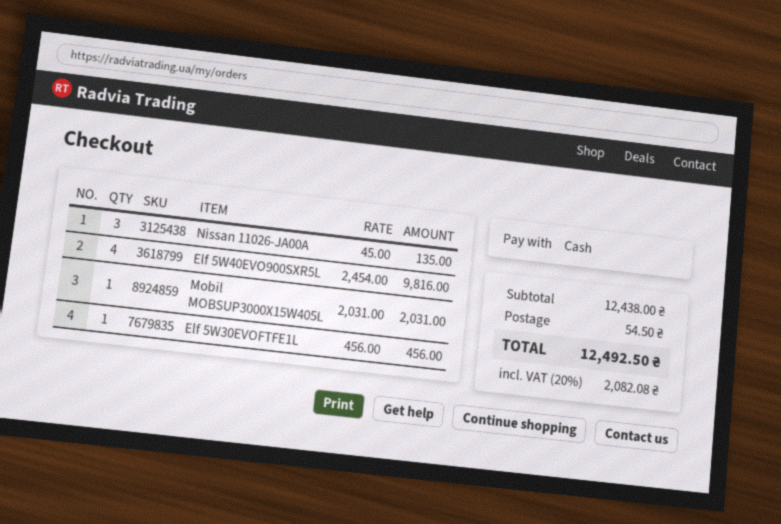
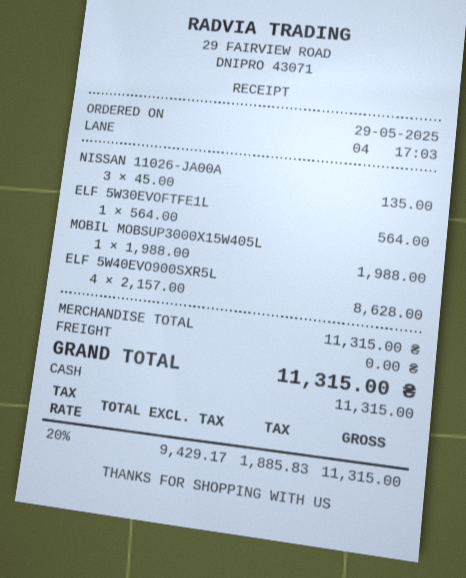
Elf 5W40EVO900SXR5L: 4 x 2454.00 = 9816.00 -> 4 x 2157.00 = 8628.00
Mobil MOBSUP3000X15W405L: 1 x 2031.00 = 2031.00 -> 1 x 1988.00 = 1988.00
Elf 5W30EVOFTFE1L: 1 x 456.00 = 456.00 -> 1 x 564.00 = 564.00
subtotal: 12438.00 -> 11315.00
shipping: 54.50 -> 0.00
tax: 20% = 2082.08 -> 20% = 1885.83
total: 12492.50 -> 11315.00

